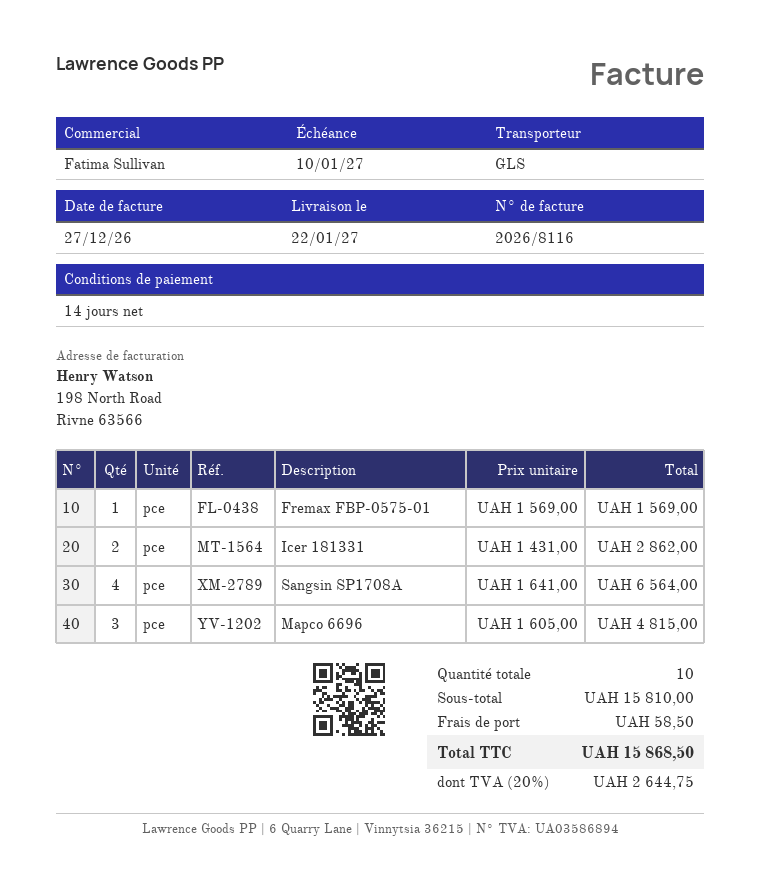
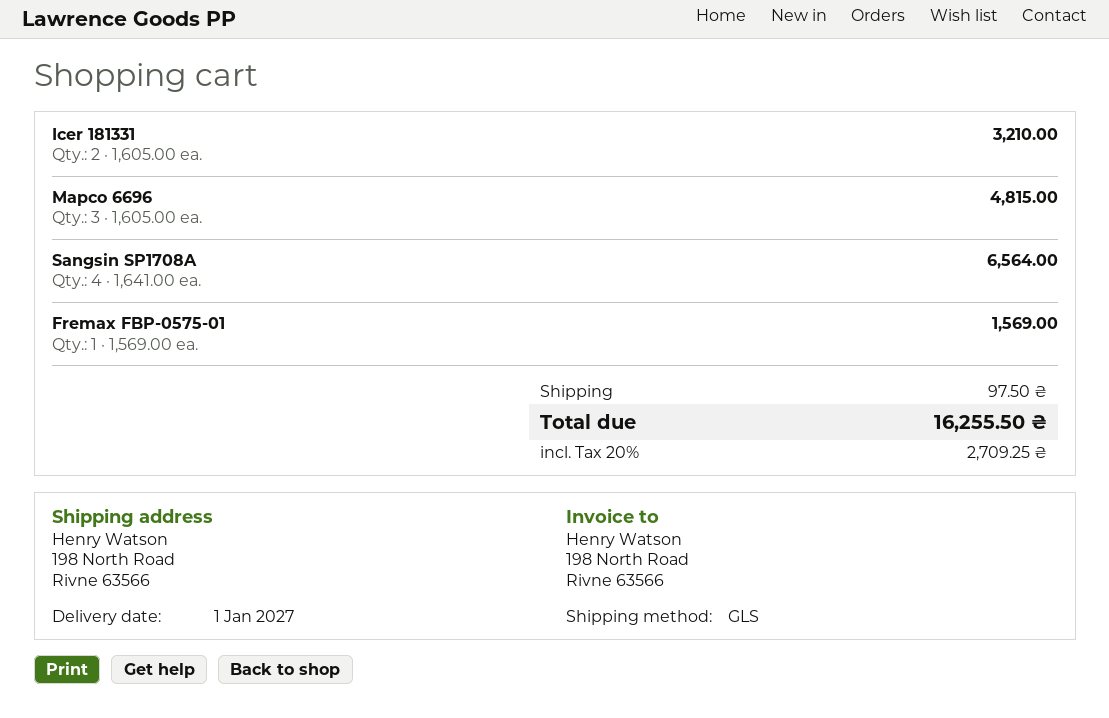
delivery date: 2027-01-22 -> 2027-01-01
Icer 181331: 2 x 1431.00 = 2862.00 -> 2 x 1605.00 = 3210.00
shipping: 58.50 -> 97.50
tax: 20% = 2644.75 -> 20% = 2709.25
total: 15868.50 -> 16255.50

